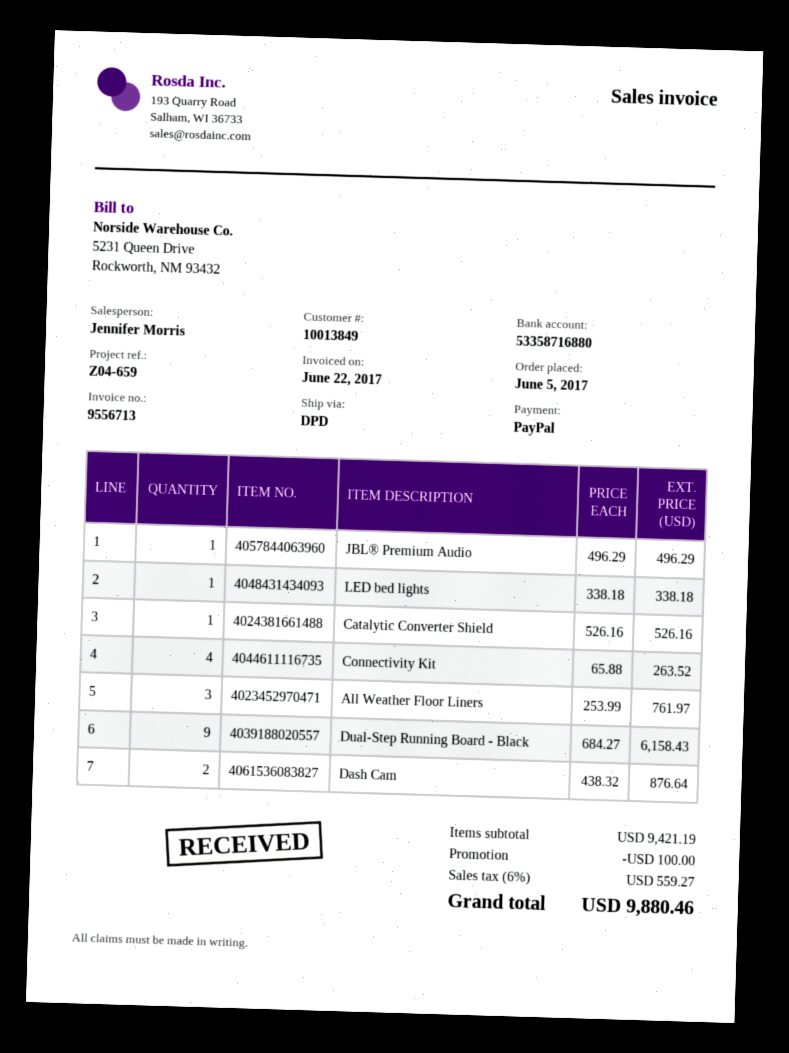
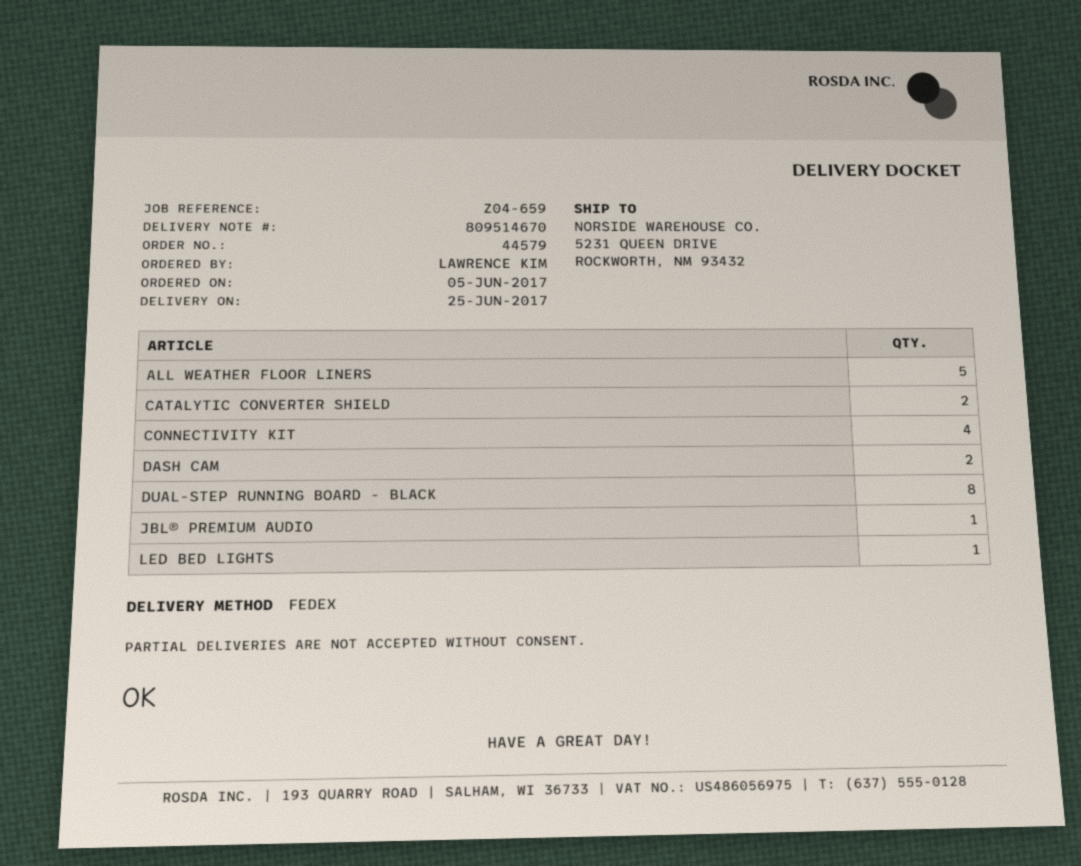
shipping method: DPD -> FedEx
Catalytic Converter Shield: 1 -> 2
All Weather Floor Liners: 3 -> 5
Dual-Step Running Board - Black: 9 -> 8

